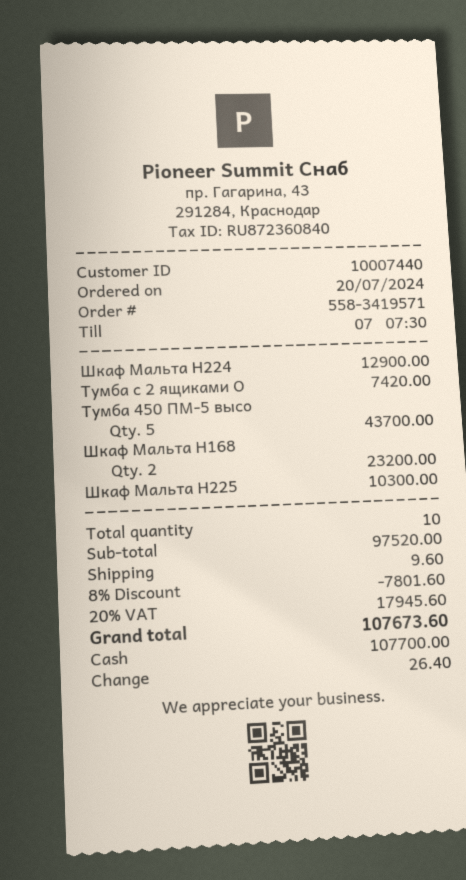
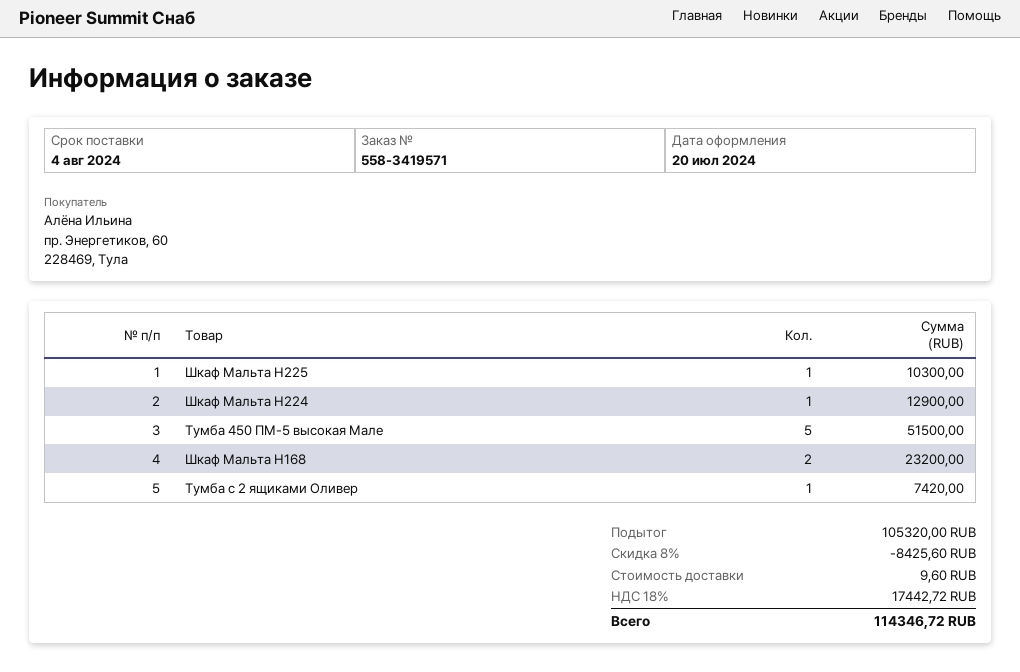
Тумба 450 ПМ-5 высо: 5 for 43700.00 -> 5 for 51500.00
subtotal: 97520.00 -> 105320.00
discount: 8% = 7801.60 -> 8% = 8425.60
tax: 20% = 17945.60 -> 18% = 17442.72
total: 107673.60 -> 114346.72

